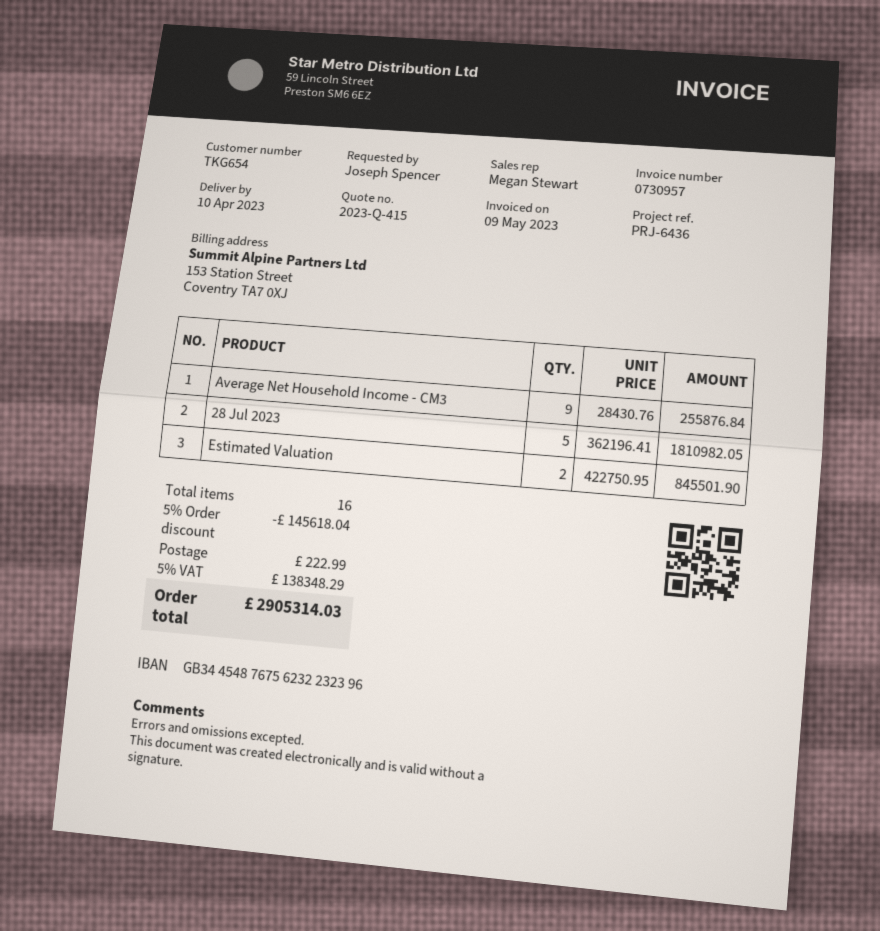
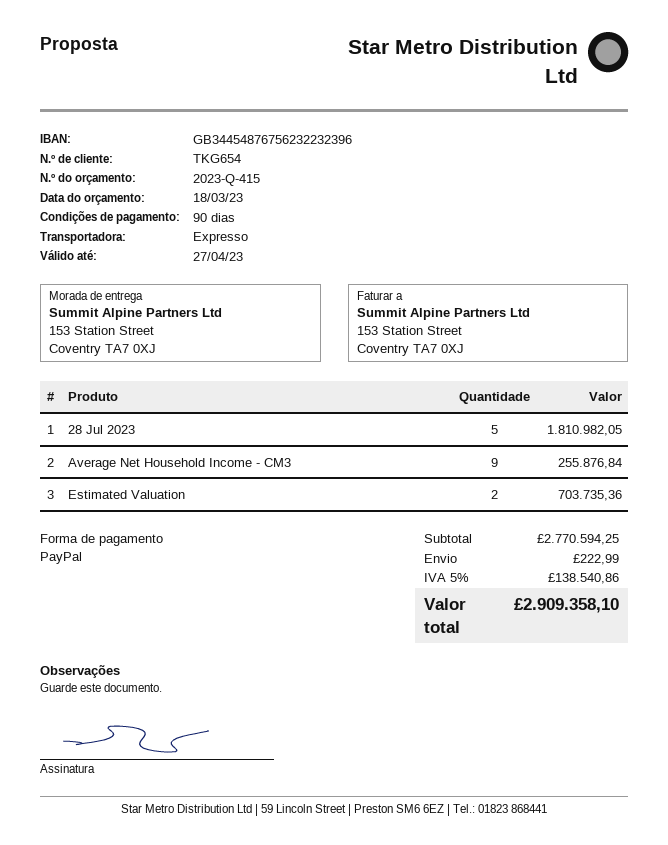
Estimated Valuation: 2 for 845501.90 -> 2 for 703735.36
discount: 5% = 145618.04 -> none
tax: 5% = 138348.29 -> 5% = 138540.86
total: 2905314.03 -> 2909358.10

